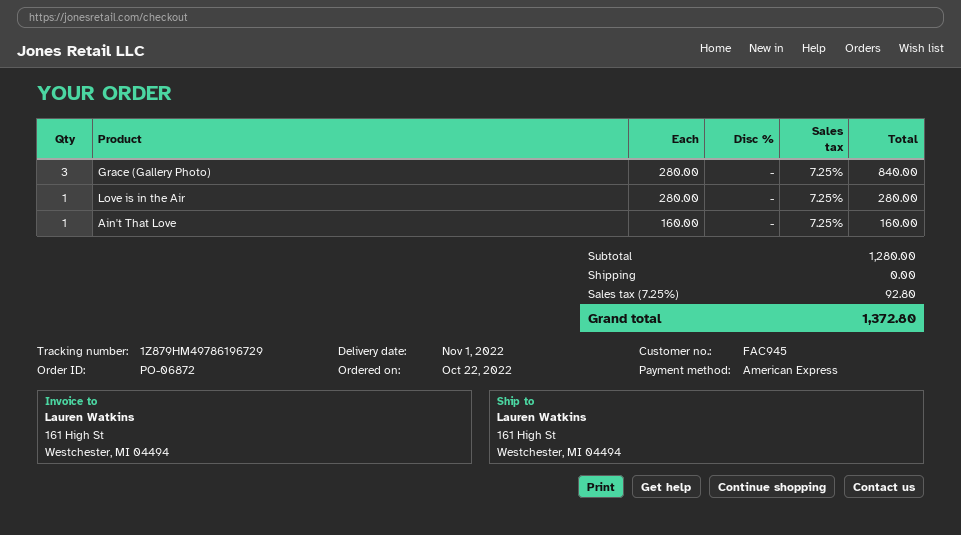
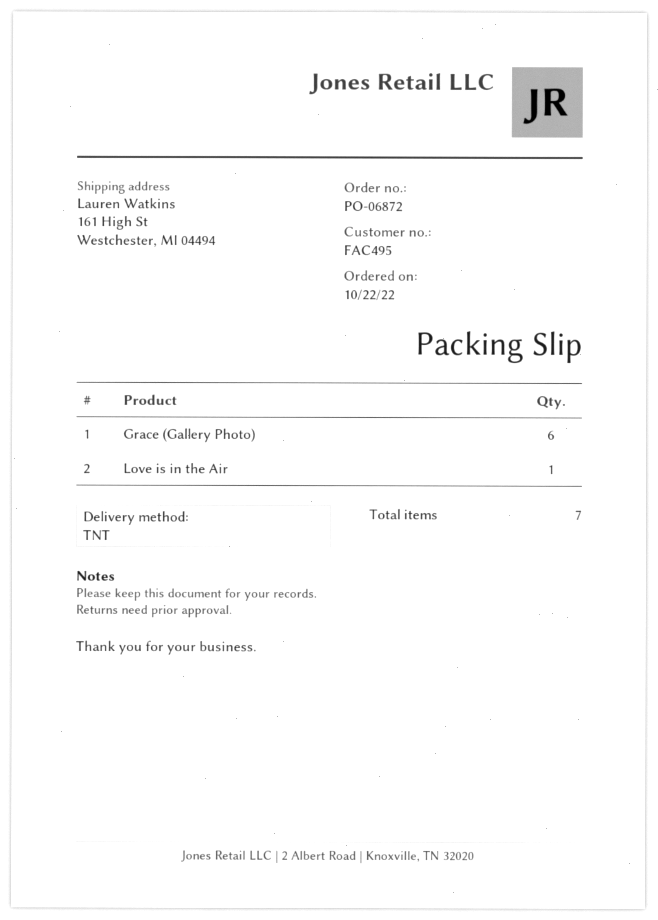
customer number: FAC945 -> FAC495
Grace (Gallery Photo): 3 -> 6
Ain't That Love: 1 -> none

